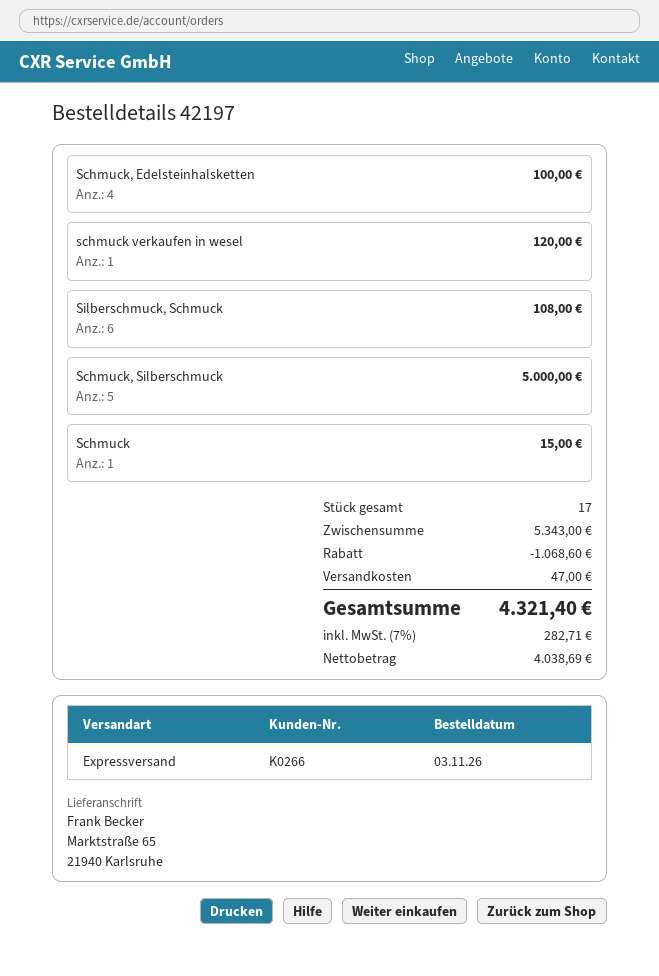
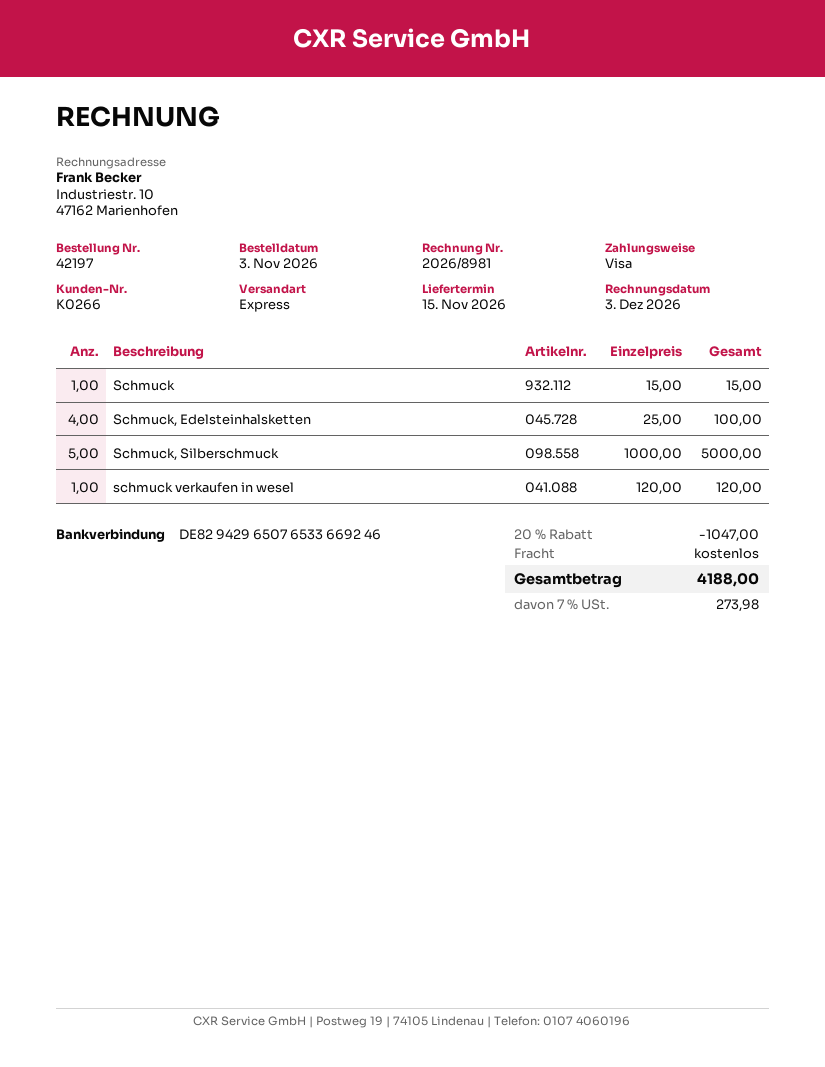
Silberschmuck, Schmuck: 6 for 108.00 -> none
discount: 1068.60 -> 1047.00
shipping: 47.00 -> 0.00
tax: 7% = 282.71 -> 7% = 273.98
total: 4321.40 -> 4188.00

